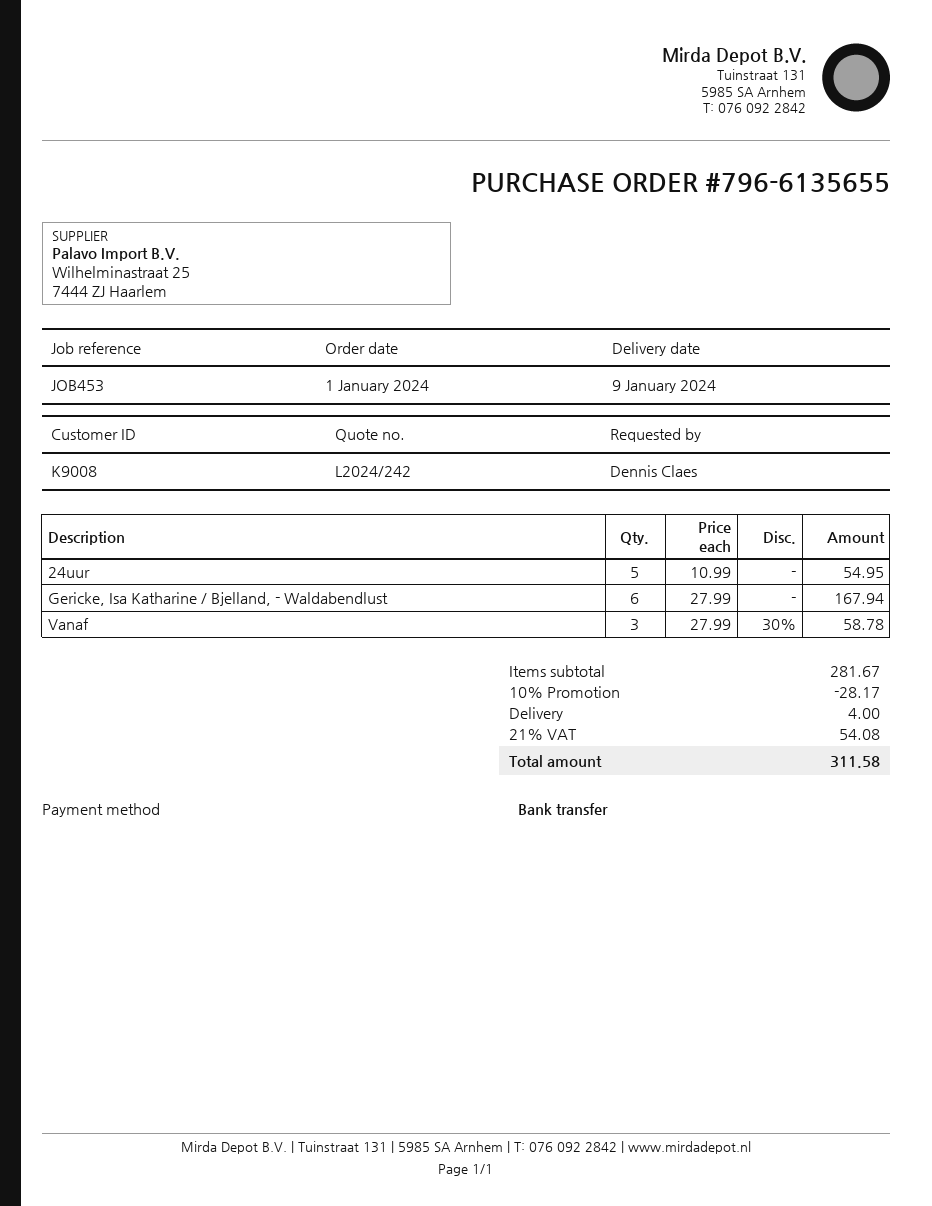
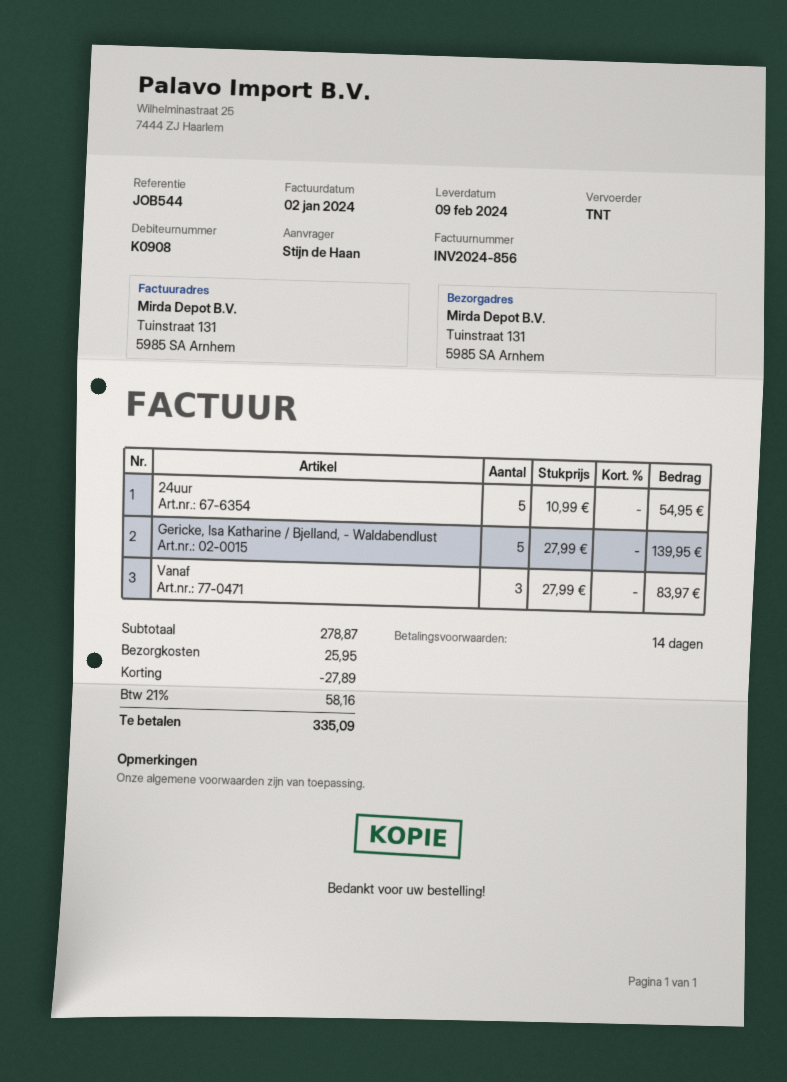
delivery date: 2024-01-09 -> 2024-02-09
customer number: K9008 -> K0908
reference: JOB453 -> JOB544
ordered by: Dennis Claes -> Stijn de Haan
Gericke, Isa Katharine / Bjelland, - Waldabendlust: 6 x 27.99 = 167.94 -> 5 x 27.99 = 139.95
Vanaf: 3 x 27.99 - 30% = 58.78 -> 3 x 27.99 = 83.97
subtotal: 281.67 -> 278.87
discount: 28.17 -> 27.89
shipping: 4.00 -> 25.95
tax: 21% = 54.08 -> 21% = 58.16
total: 311.58 -> 335.09

